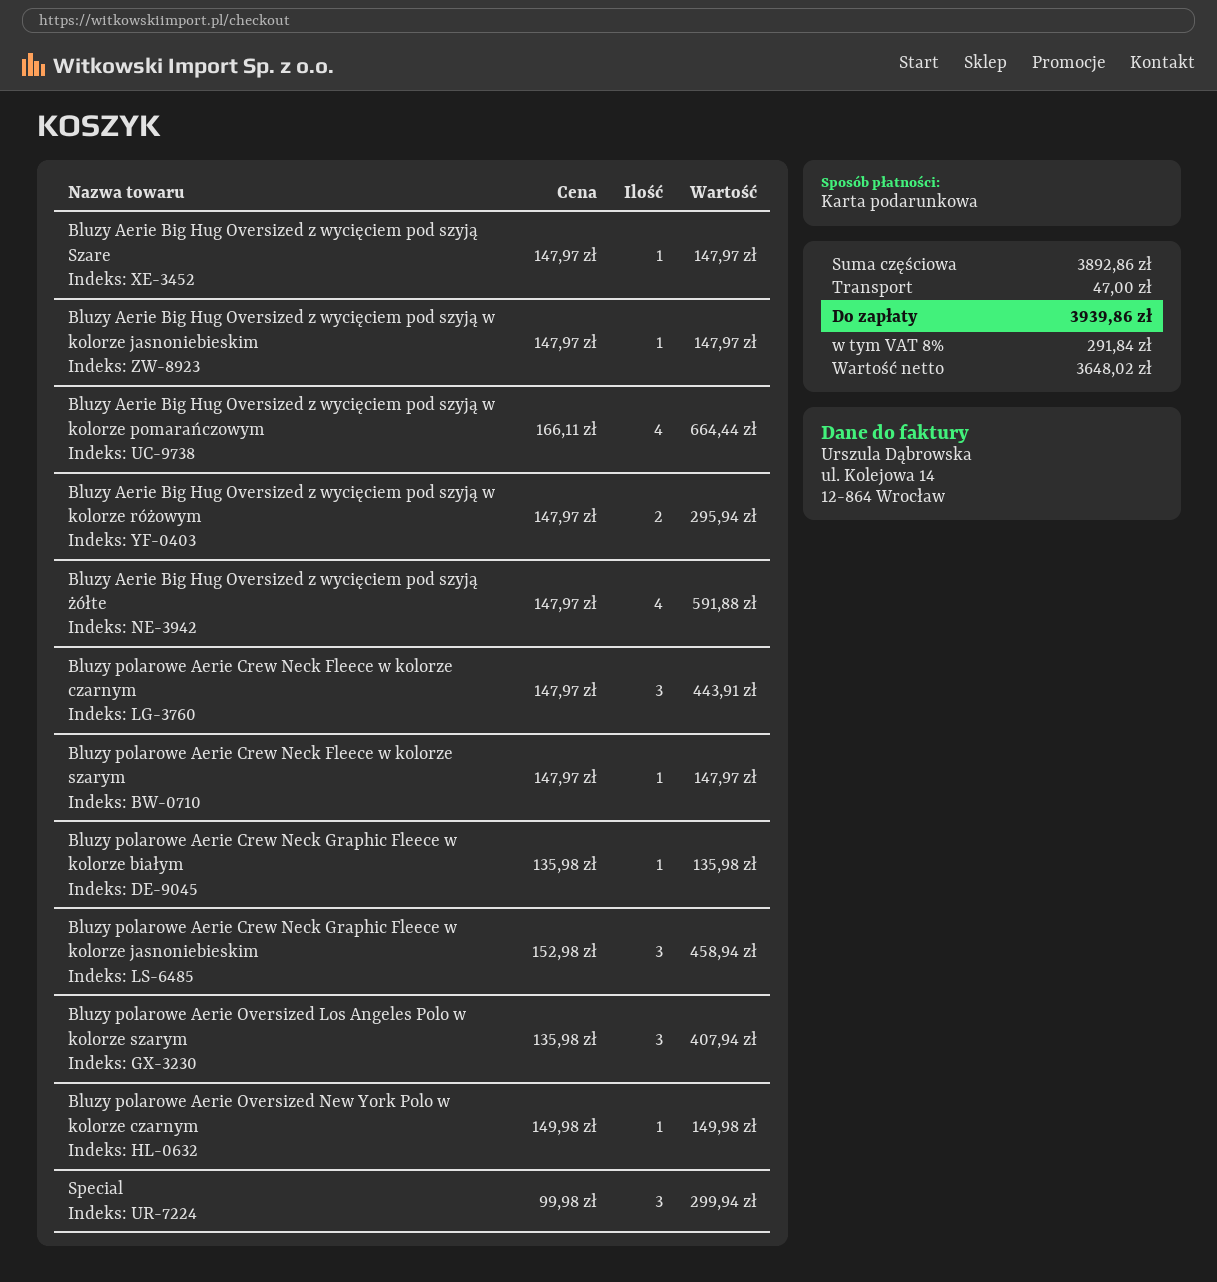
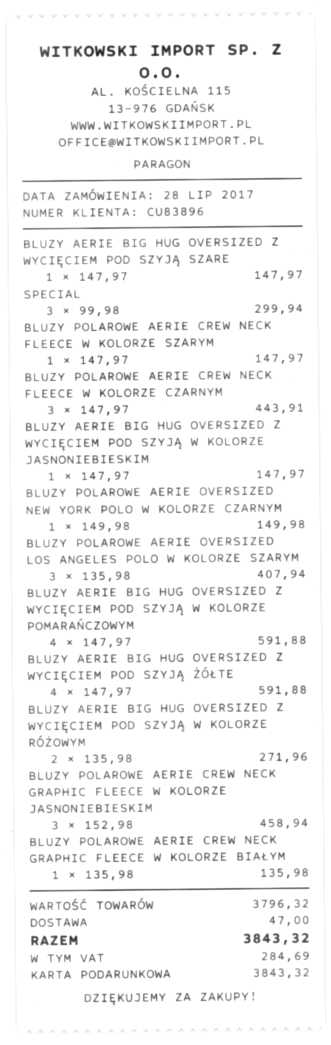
Bluzy Aerie Big Hug Oversized z wycięciem pod szyją w kolorze pomarańczowym: 4 x 166.11 = 664.44 -> 4 x 147.97 = 591.88
Bluzy Aerie Big Hug Oversized z wycięciem pod szyją w kolorze różowym: 2 x 147.97 = 295.94 -> 2 x 135.98 = 271.96
subtotal: 3892.86 -> 3796.32
tax: 291.84 -> 284.69
total: 3939.86 -> 3843.32

